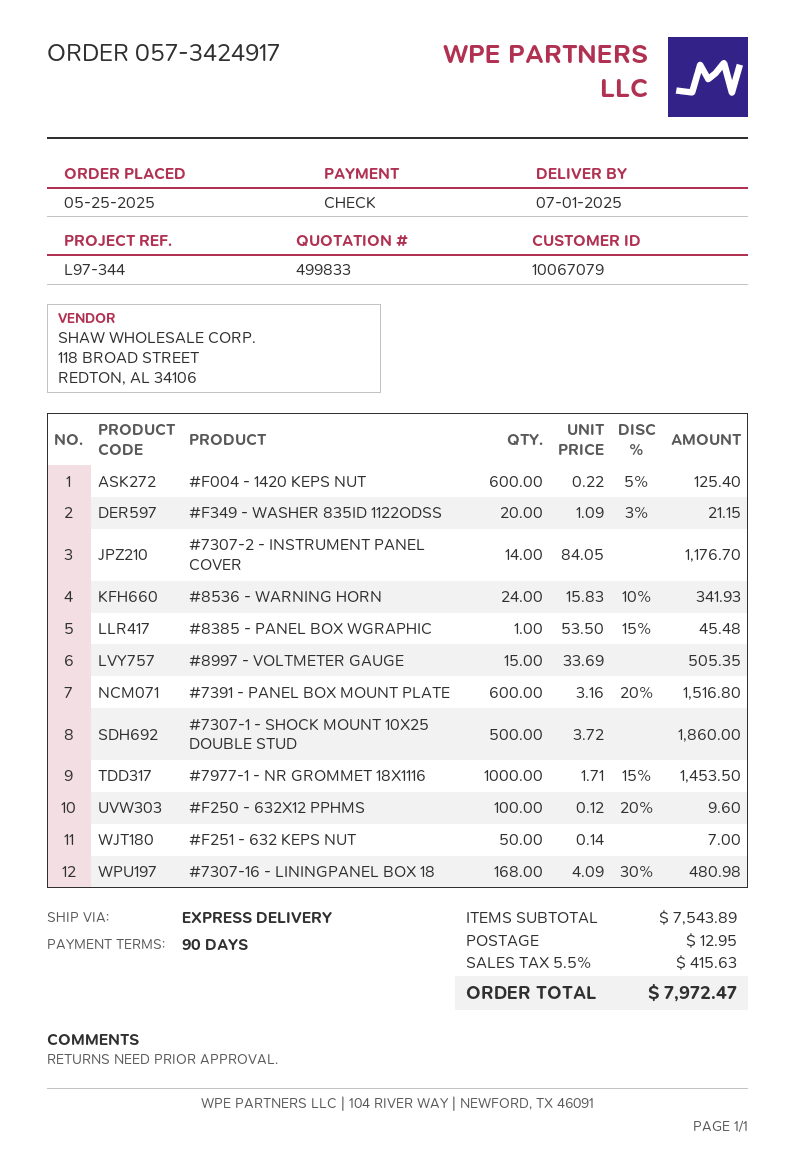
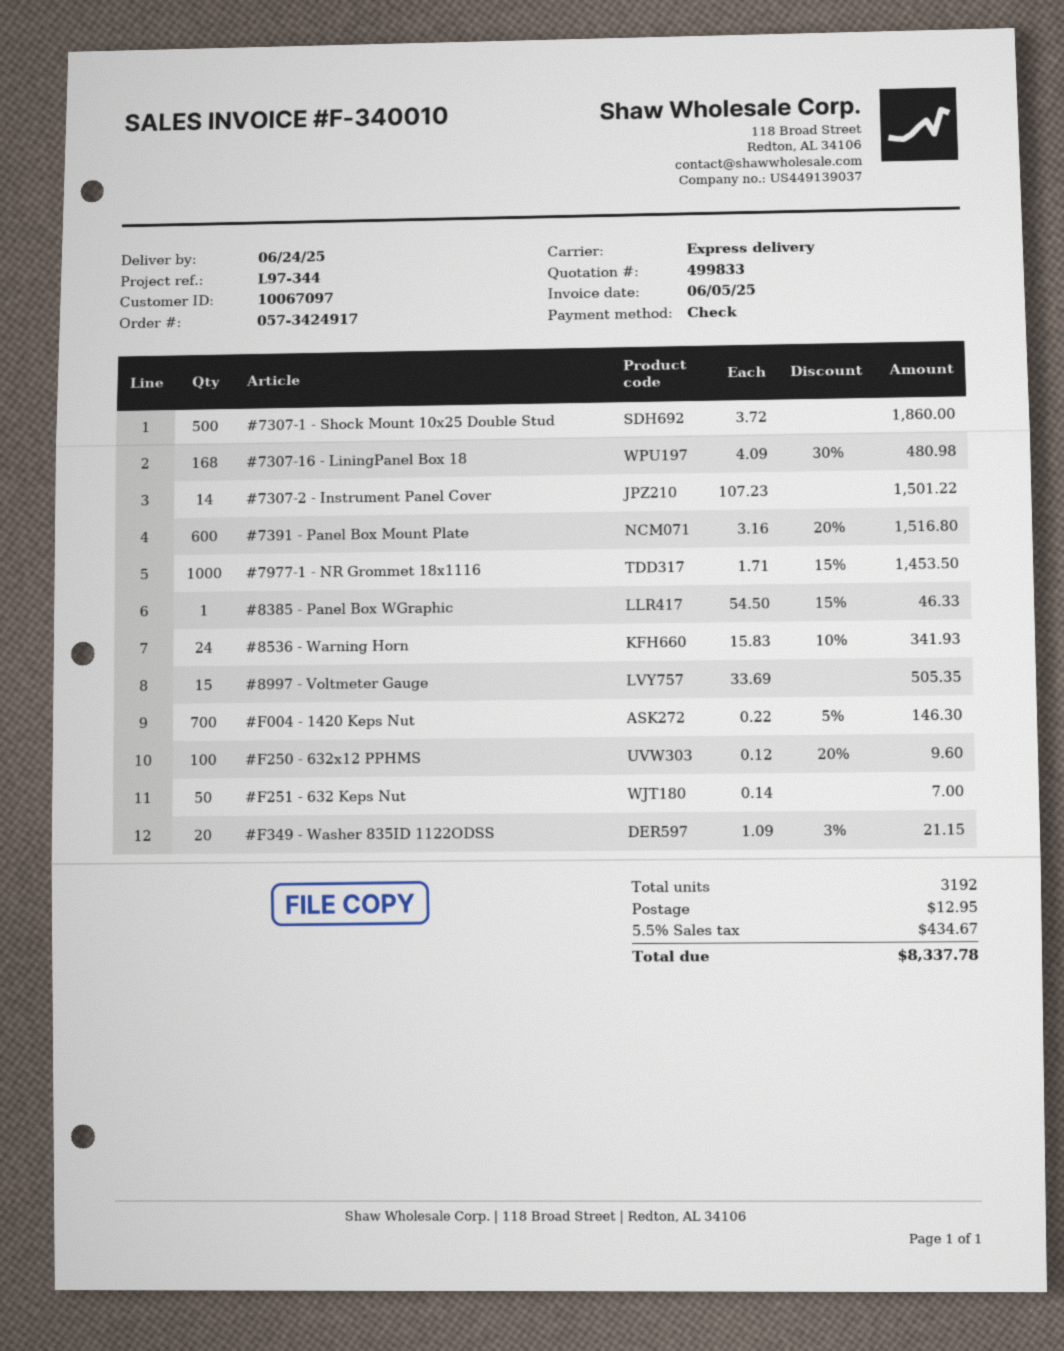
delivery date: 2025-07-01 -> 2025-06-24
customer number: 10067079 -> 10067097
#F004 - 1420 KEPS NUT: 600 x 0.22 - 5% = 125.40 -> 700 x 0.22 - 5% = 146.30
#7307-2 - INSTRUMENT PANEL COVER: 14 x 84.05 = 1176.70 -> 14 x 107.23 = 1501.22
#8385 - PANEL BOX WGRAPHIC: 1 x 53.50 - 15% = 45.48 -> 1 x 54.50 - 15% = 46.33
tax: 5.5% = 415.63 -> 5.5% = 434.67
total: 7972.47 -> 8337.78

